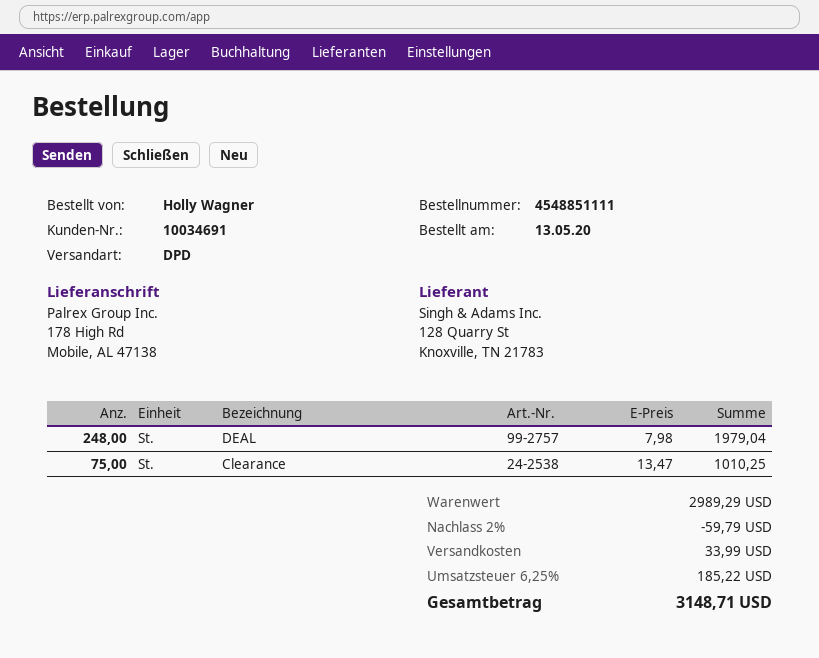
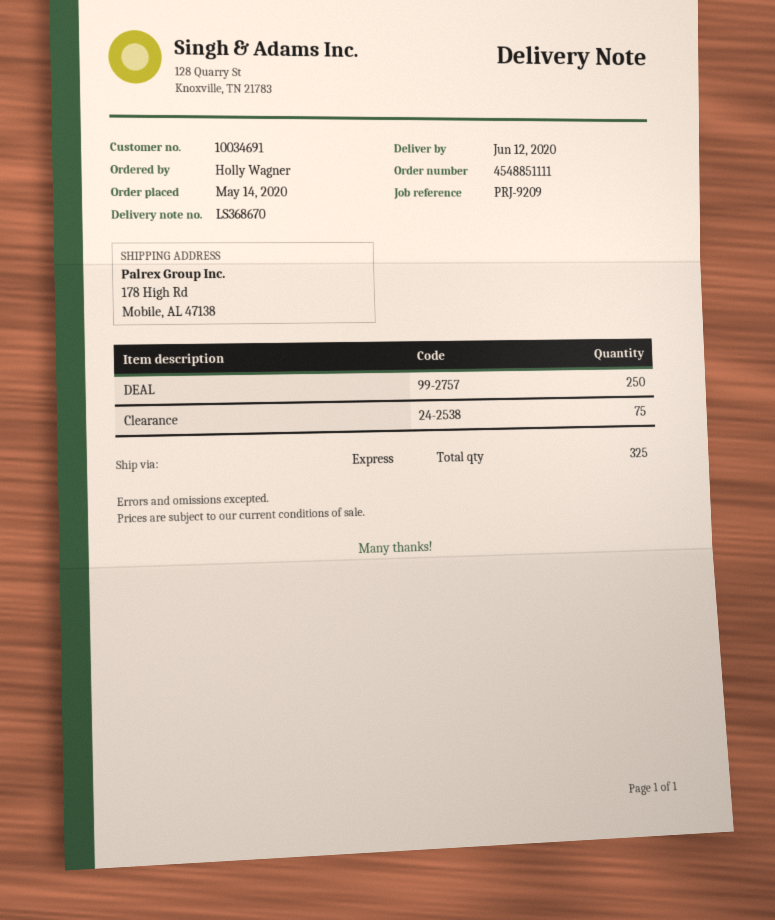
order date: 2020-05-13 -> 2020-05-14
shipping method: DPD -> express
DEAL: 248 -> 250

